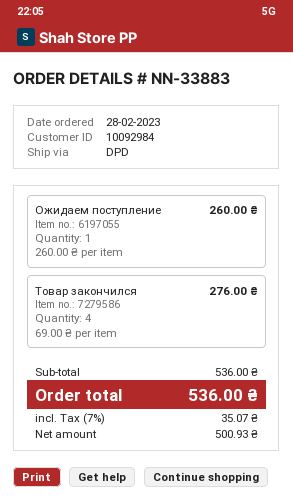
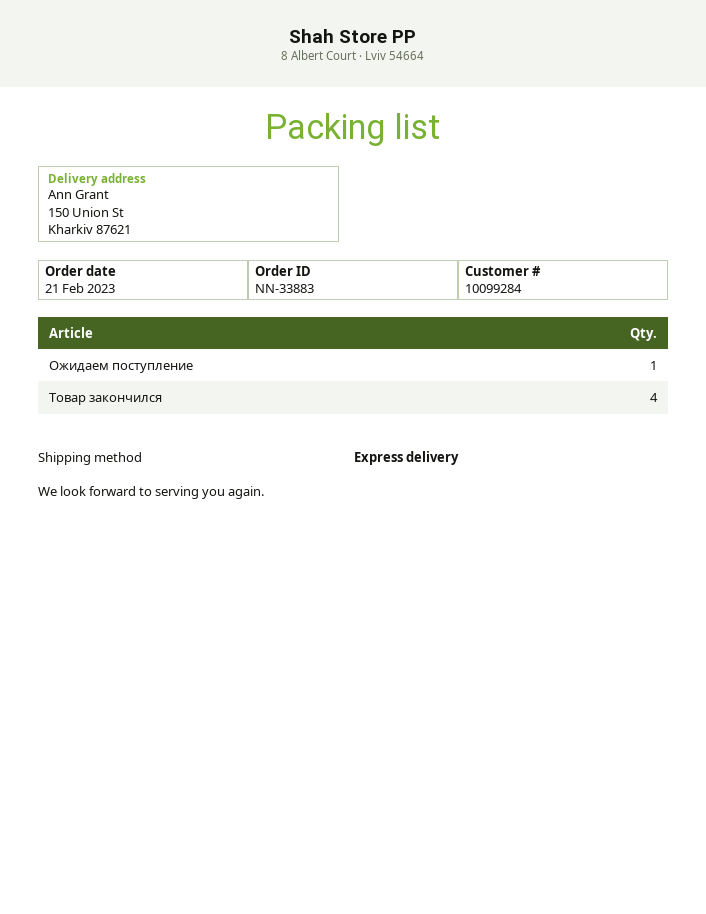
order date: 2023-02-28 -> 2023-02-21
customer number: 10092984 -> 10099284
shipping method: DPD -> express

